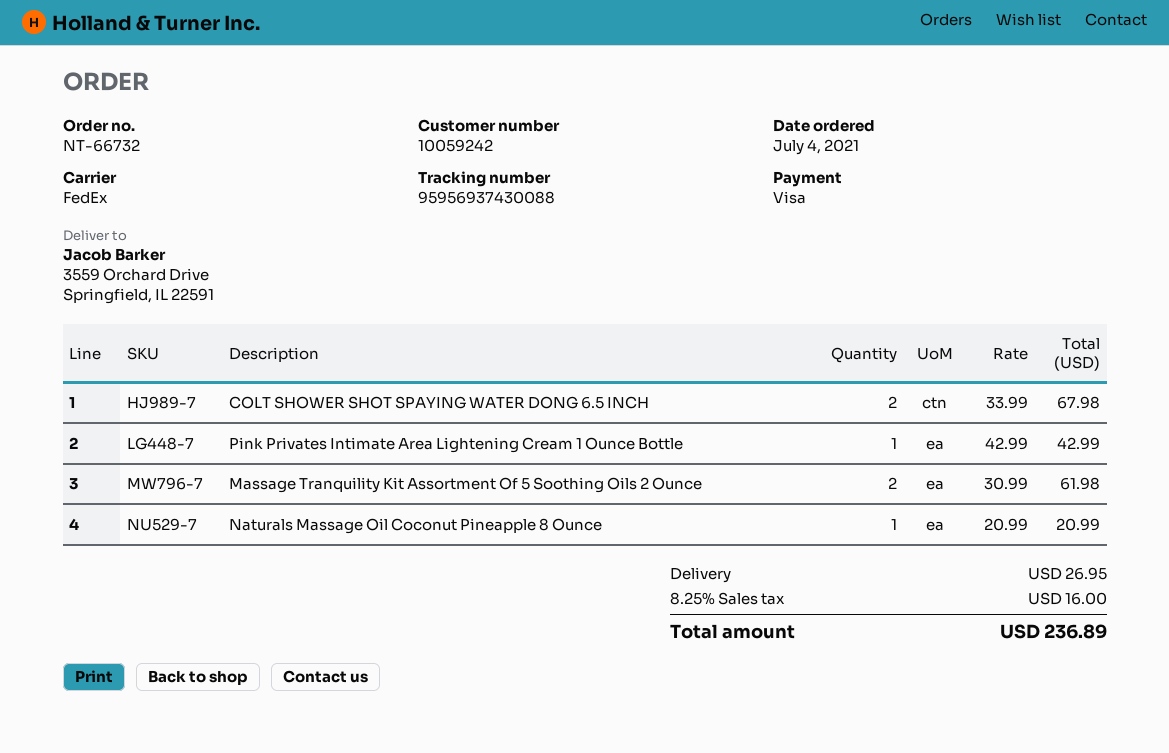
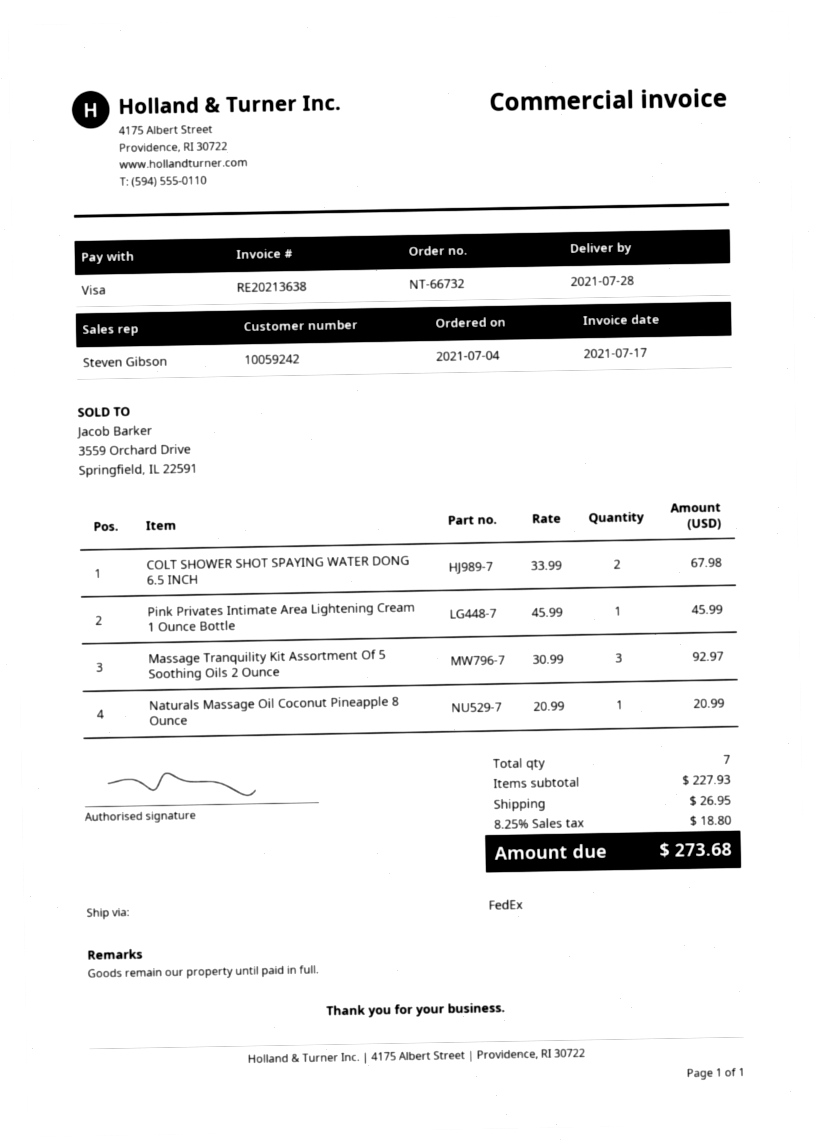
Pink Privates Intimate Area Lightening Cream 1 Ounce Bottle: 1 x 42.99 = 42.99 -> 1 x 45.99 = 45.99
Massage Tranquility Kit Assortment Of 5 Soothing Oils 2 Ounce: 2 x 30.99 = 61.98 -> 3 x 30.99 = 92.97
tax: 8.25% = 16.00 -> 8.25% = 18.80
total: 236.89 -> 273.68

